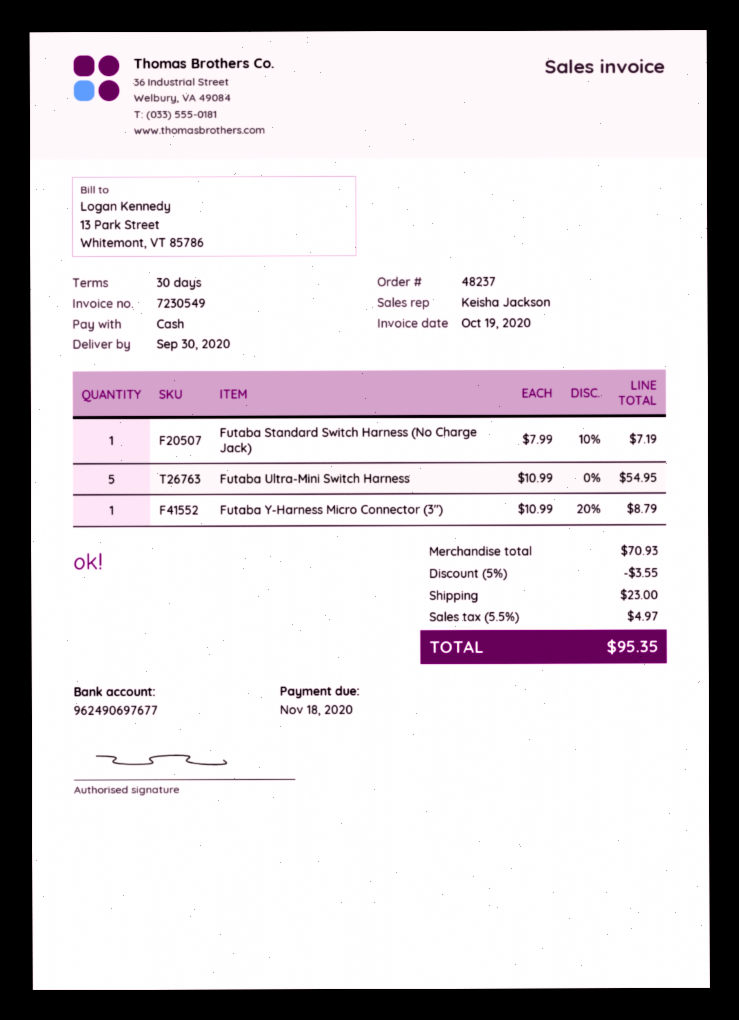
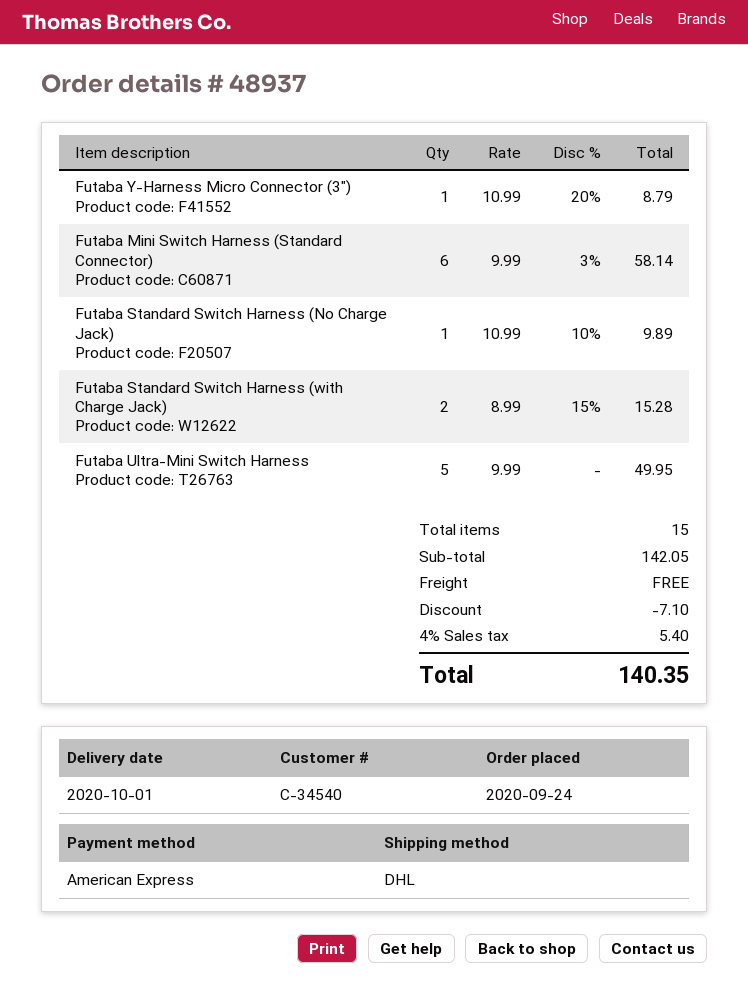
order number: 48237 -> 48937
delivery date: 2020-09-30 -> 2020-10-01
payment method: cash -> American Express
Futaba Standard Switch Harness (No Charge Jack): 1 x 7.99 - 10% = 7.19 -> 1 x 10.99 - 10% = 9.89
Futaba Ultra-Mini Switch Harness: 5 x 10.99 = 54.95 -> 5 x 9.99 = 49.95
Futaba Mini Switch Harness (Standard Connector): none -> 6 x 9.99 - 3% = 58.14
Futaba Standard Switch Harness (with Charge Jack): none -> 2 x 8.99 - 15% = 15.28
subtotal: 70.93 -> 142.05
discount: 3.55 -> 7.10
shipping: 23.00 -> 0.00
tax: 5.5% = 4.97 -> 4% = 5.40
total: 95.35 -> 140.35

